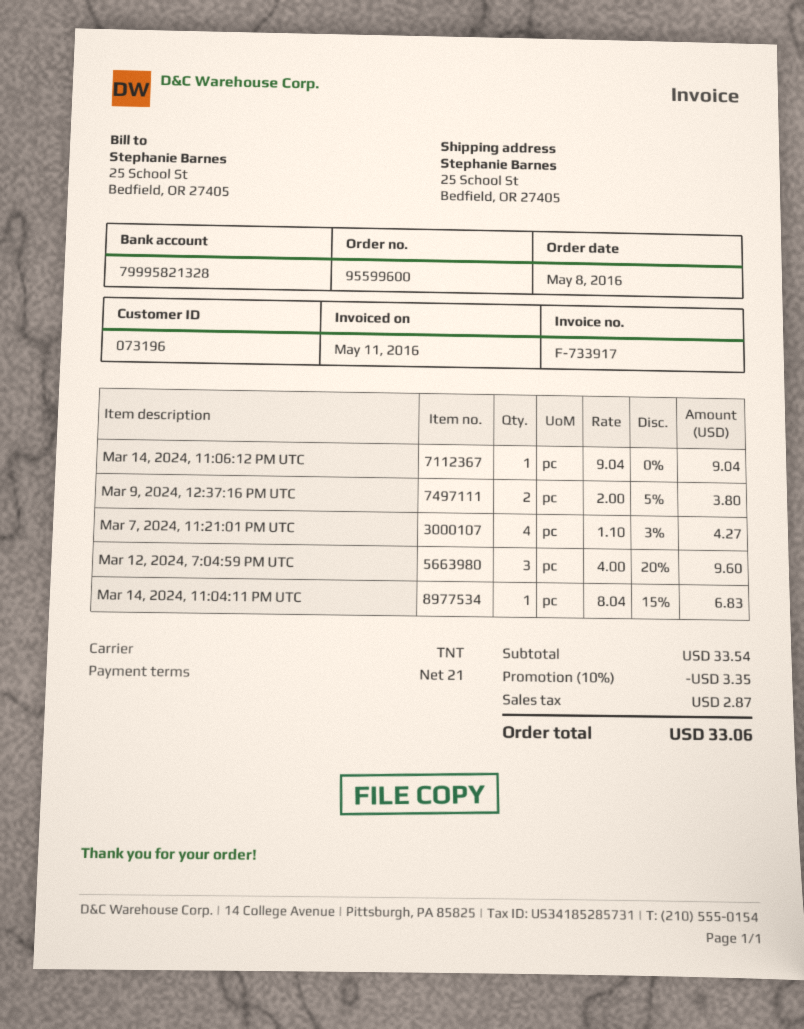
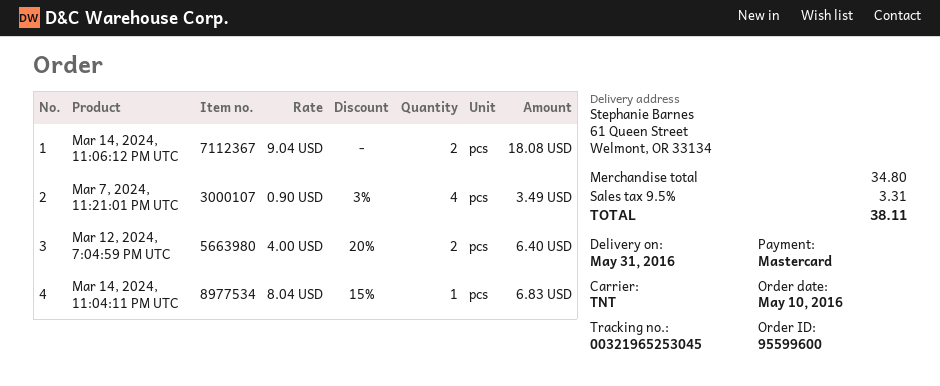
order date: 2016-05-08 -> 2016-05-10
ship to: 25 School St, Bedfield, OR 27405 -> 61 Queen Street, Welmont, OR 33134
Mar 14, 2024, 11:06:12 PM UTC: 1 x 9.04 = 9.04 -> 2 x 9.04 = 18.08
Mar 9, 2024, 12:37:16 PM UTC: 2 x 2.00 - 5% = 3.80 -> none
Mar 7, 2024, 11:21:01 PM UTC: 4 x 1.10 - 3% = 4.27 -> 4 x 0.90 - 3% = 3.49
Mar 12, 2024, 7:04:59 PM UTC: 3 x 4.00 - 20% = 9.60 -> 2 x 4.00 - 20% = 6.40
subtotal: 33.54 -> 34.80
discount: 10% = 3.35 -> none
tax: 2.87 -> 3.31
total: 33.06 -> 38.11

